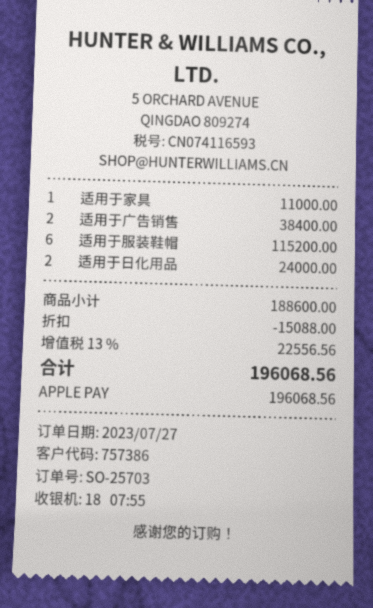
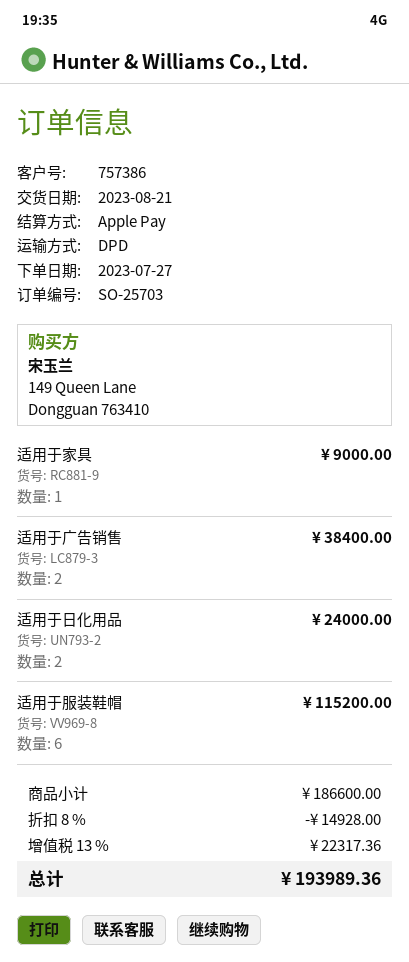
适用于家具: 1 for 11000.00 -> 1 for 9000.00
subtotal: 188600.00 -> 186600.00
discount: 15088.00 -> 14928.00
tax: 13% = 22556.56 -> 13% = 22317.36
total: 196068.56 -> 193989.36

